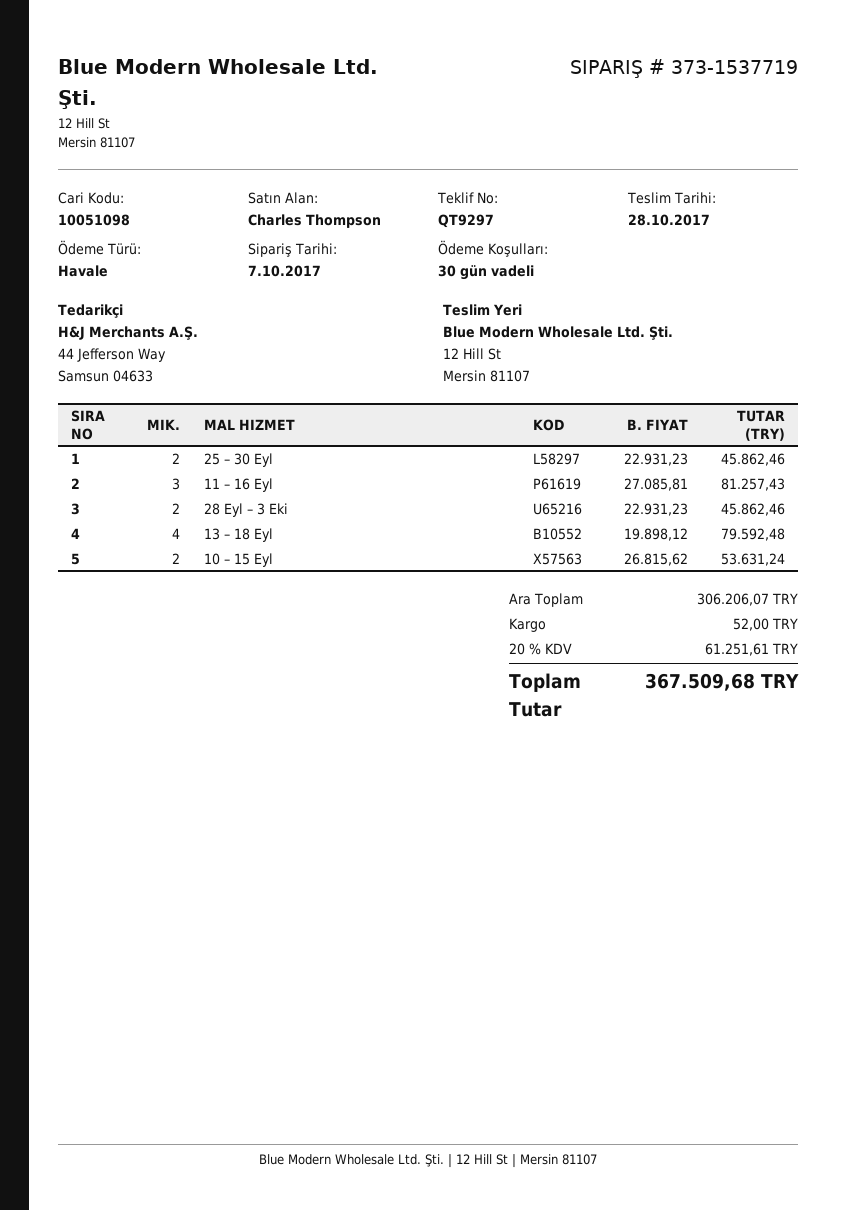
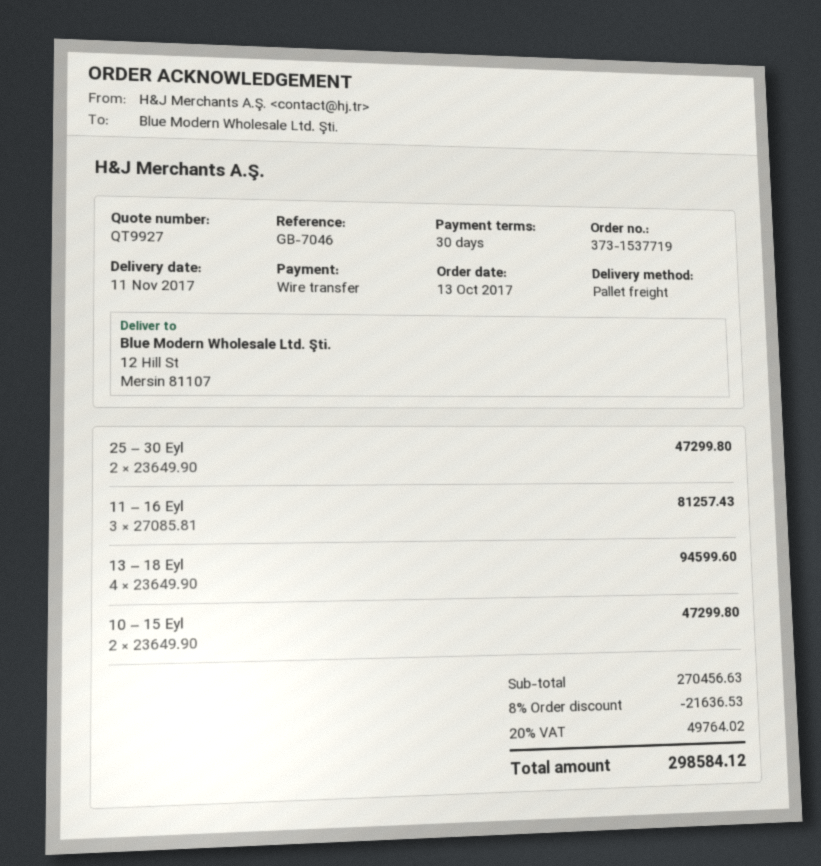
quote number: QT9297 -> QT9927
order date: 2017-10-07 -> 2017-10-13
delivery date: 2017-10-28 -> 2017-11-11
25 – 30 Eyl: 2 x 22931.23 = 45862.46 -> 2 x 23649.90 = 47299.80
28 Eyl – 3 Eki: 2 x 22931.23 = 45862.46 -> none
13 – 18 Eyl: 4 x 19898.12 = 79592.48 -> 4 x 23649.90 = 94599.60
10 – 15 Eyl: 2 x 26815.62 = 53631.24 -> 2 x 23649.90 = 47299.80
subtotal: 306206.07 -> 270456.63
discount: none -> 8% = 21636.53
shipping: 52.00 -> none
tax: 20% = 61251.61 -> 20% = 49764.02
total: 367509.68 -> 298584.12

